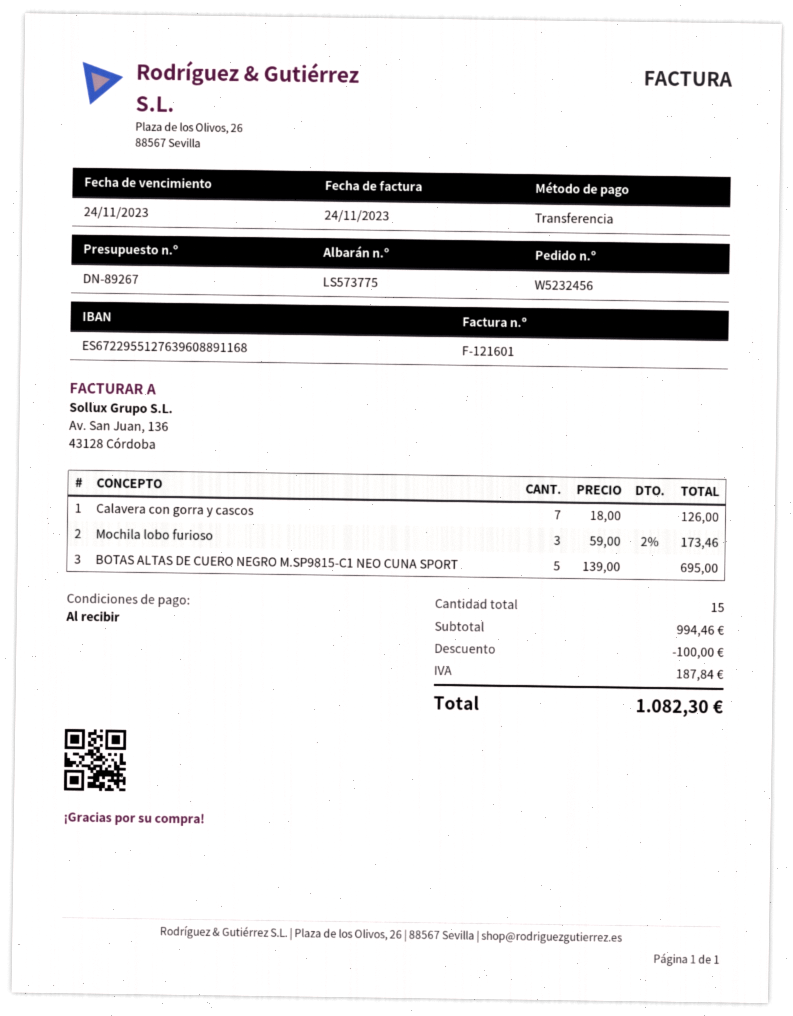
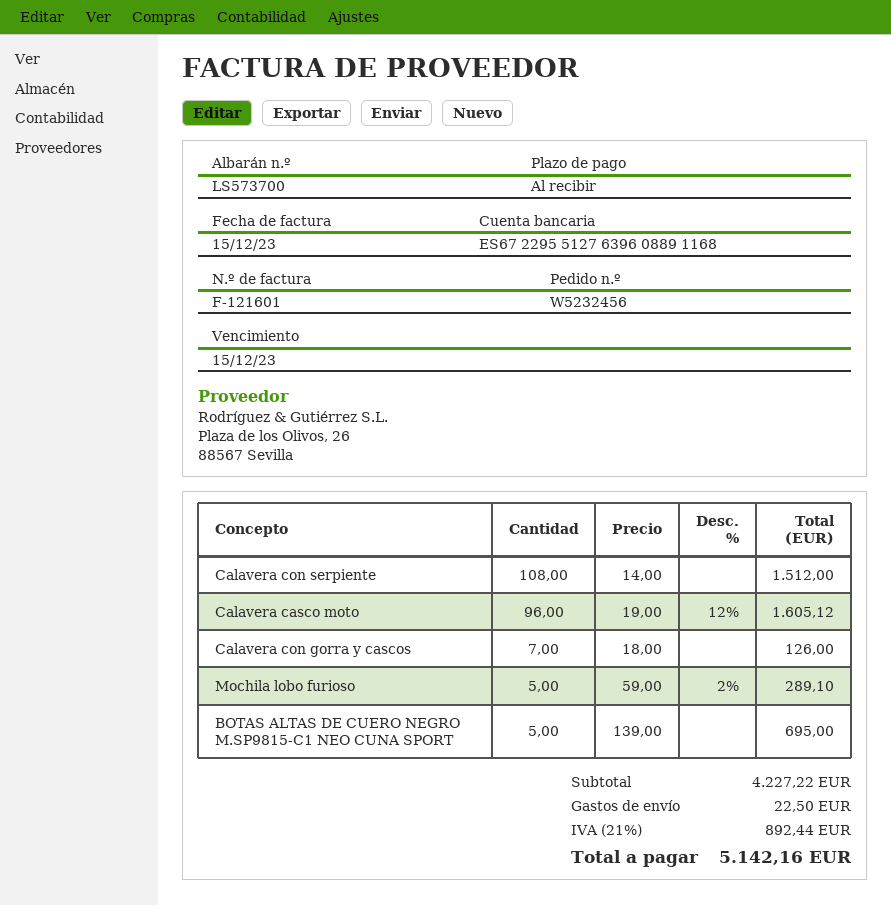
delivery note number: LS573775 -> LS573700
invoice date: 2023-11-24 -> 2023-12-15
due date: 2023-11-24 -> 2023-12-15
Mochila lobo furioso: 3 x 59.00 - 2% = 173.46 -> 5 x 59.00 - 2% = 289.10
Calavera con serpiente: none -> 108 x 14.00 = 1512.00
Calavera casco moto: none -> 96 x 19.00 - 12% = 1605.12
subtotal: 994.46 -> 4227.22
discount: 100.00 -> none
shipping: none -> 22.50
tax: 187.84 -> 892.44
total: 1082.30 -> 5142.16

